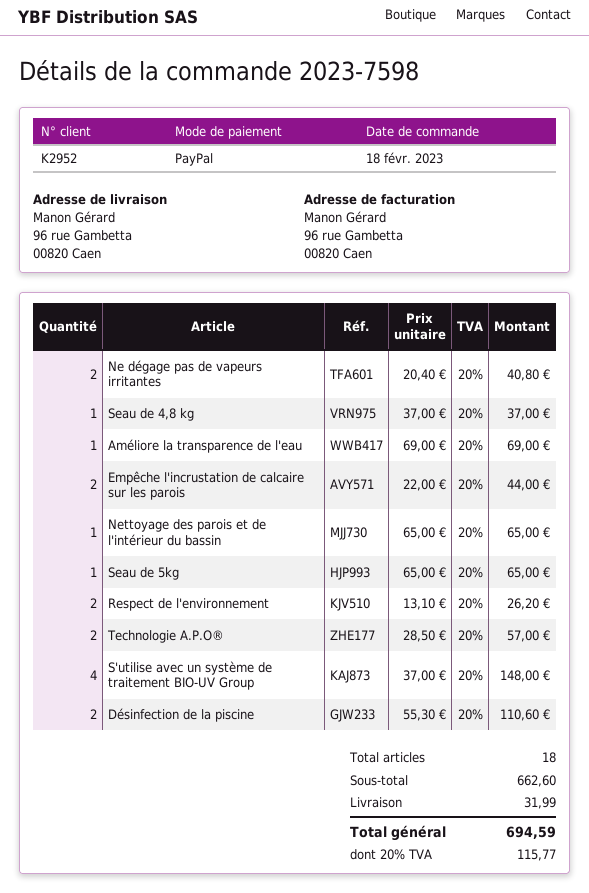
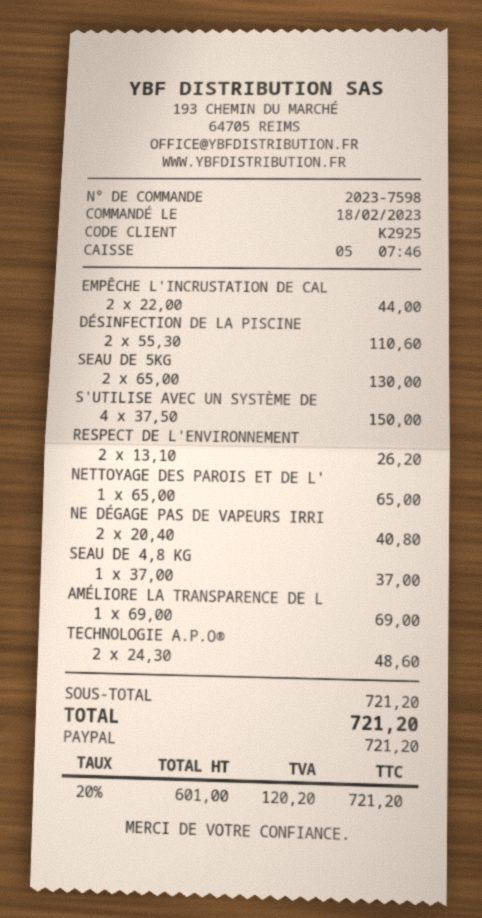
customer number: K2952 -> K2925
Seau de 5kg: 1 x 65.00 = 65.00 -> 2 x 65.00 = 130.00
Technologie A.P.O®: 2 x 28.50 = 57.00 -> 2 x 24.30 = 48.60
S'utilise avec un système de traitement BIO-UV Group: 4 x 37.00 = 148.00 -> 4 x 37.50 = 150.00
subtotal: 662.60 -> 721.20
shipping: 31.99 -> none
tax: 20% = 115.77 -> 20% = 120.20
total: 694.59 -> 721.20

